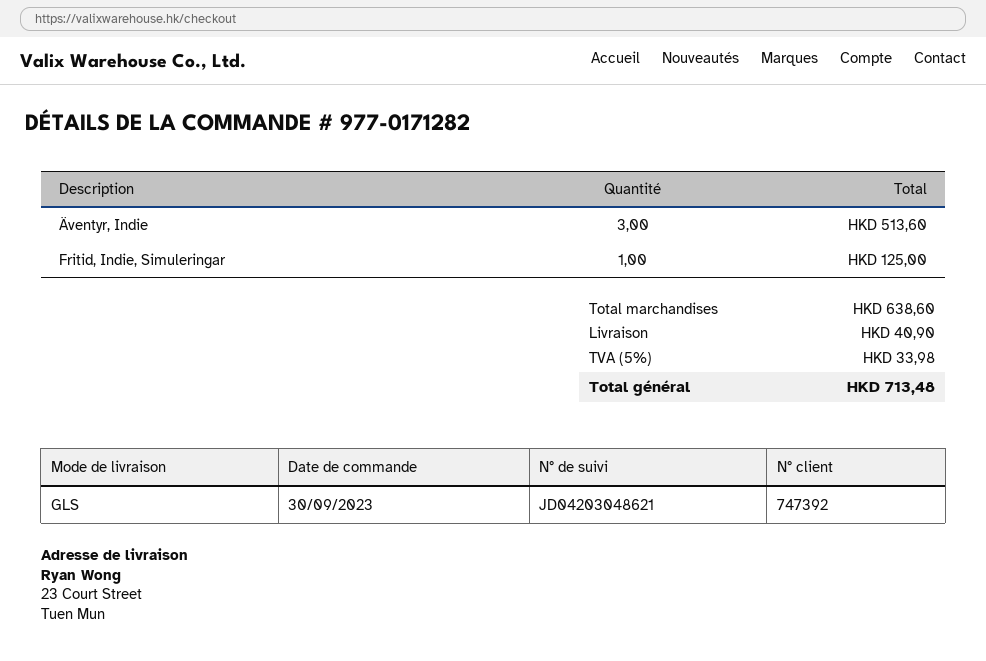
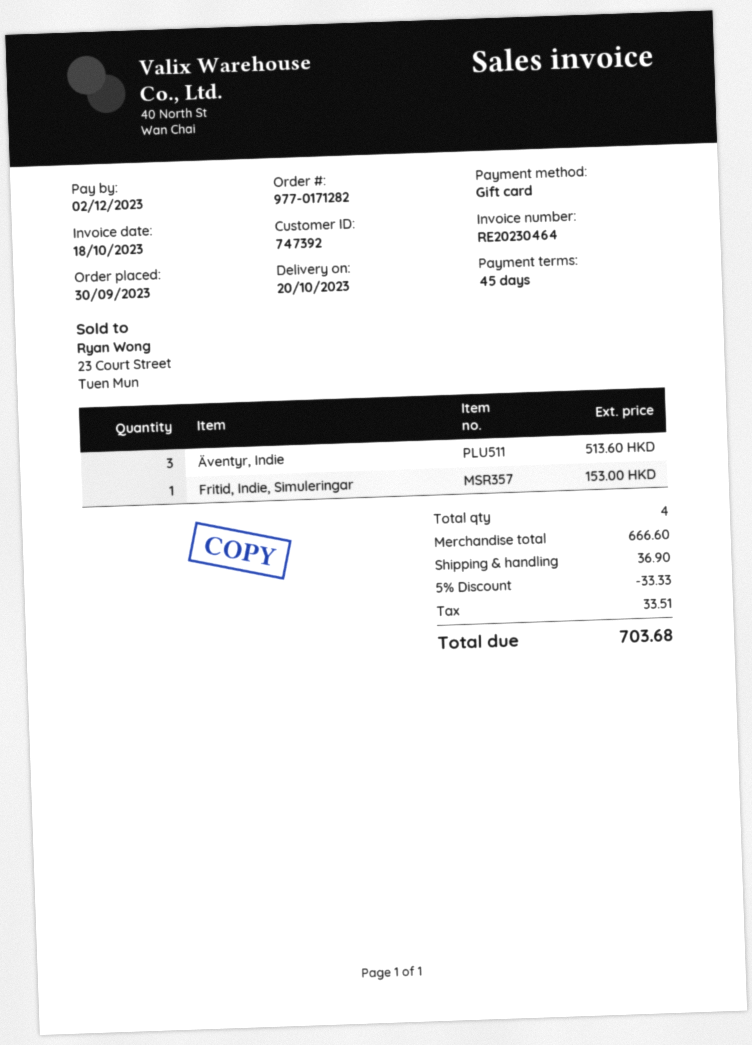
Fritid, Indie, Simuleringar: 1 for 125.00 -> 1 for 153.00
subtotal: 638.60 -> 666.60
discount: none -> 5% = 33.33
shipping: 40.90 -> 36.90
tax: 33.98 -> 33.51
total: 713.48 -> 703.68

